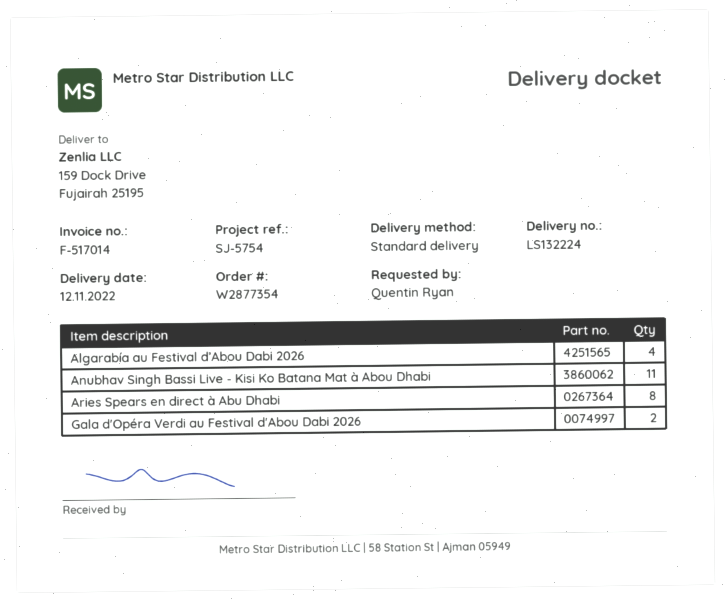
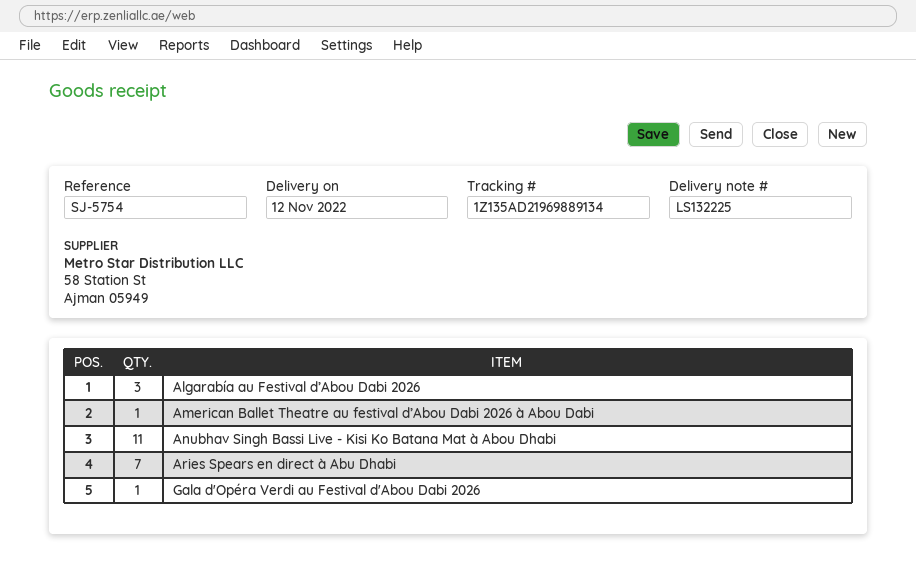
delivery note number: LS132224 -> LS132225
Algarabía au Festival d’Abou Dabi 2026: 4 -> 3
Aries Spears en direct à Abu Dhabi: 8 -> 7
Gala d'Opéra Verdi au Festival d'Abou Dabi 2026: 2 -> 1
American Ballet Theatre au festival d’Abou Dabi 2026 à Abou Dabi: none -> 1

